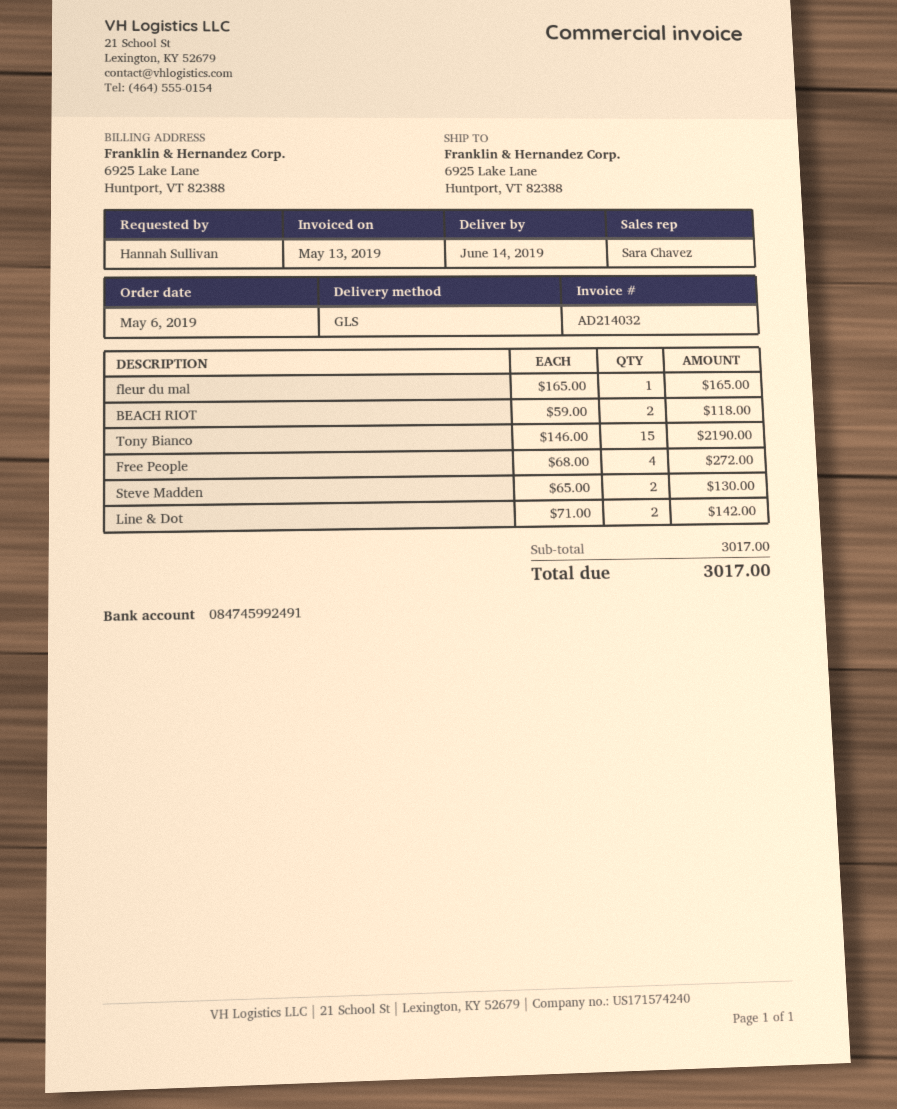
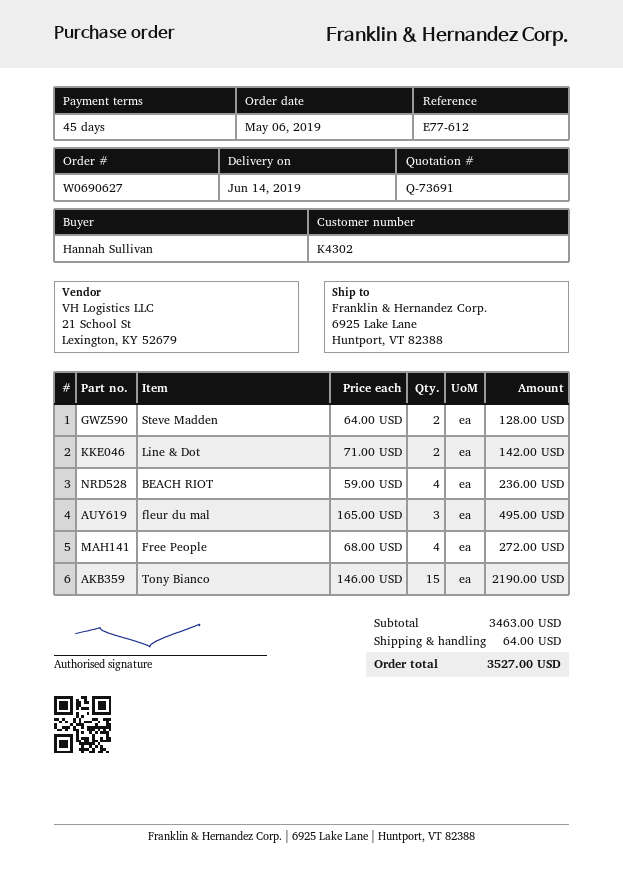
fleur du mal: 1 x 165.00 = 165.00 -> 3 x 165.00 = 495.00
BEACH RIOT: 2 x 59.00 = 118.00 -> 4 x 59.00 = 236.00
Steve Madden: 2 x 65.00 = 130.00 -> 2 x 64.00 = 128.00
subtotal: 3017.00 -> 3463.00
shipping: none -> 64.00
total: 3017.00 -> 3527.00

